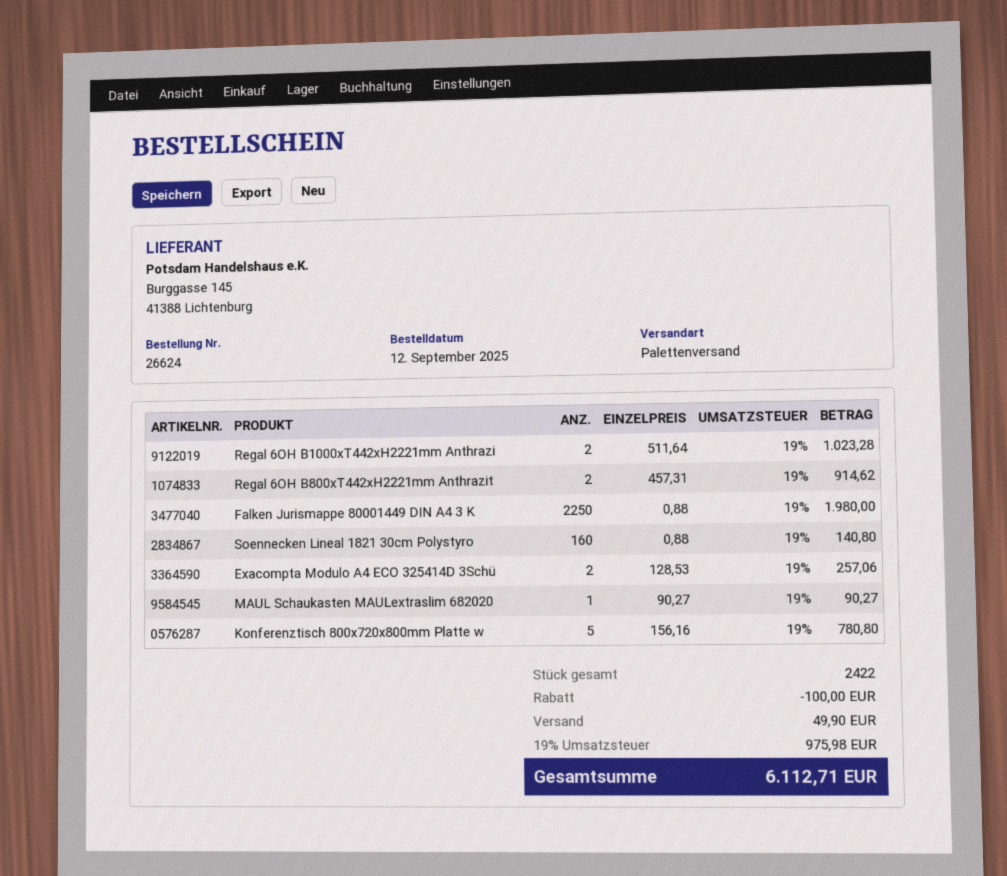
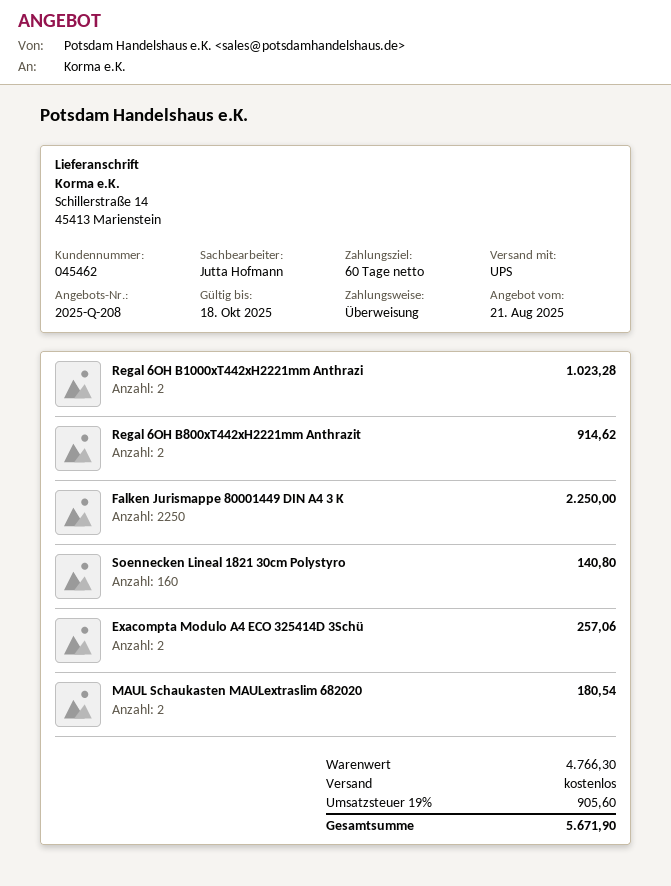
shipping method: pallet freight -> UPS
Falken Jurismappe 80001449 DIN A4 3 K: 2250 for 1980.00 -> 2250 for 2250.00
MAUL Schaukasten MAULextraslim 682020: 1 for 90.27 -> 2 for 180.54
Konferenztisch 800x720x800mm Platte w: 5 for 780.80 -> none
discount: 100.00 -> none
shipping: 49.90 -> 0.00
tax: 19% = 975.98 -> 19% = 905.60
total: 6112.71 -> 5671.90

